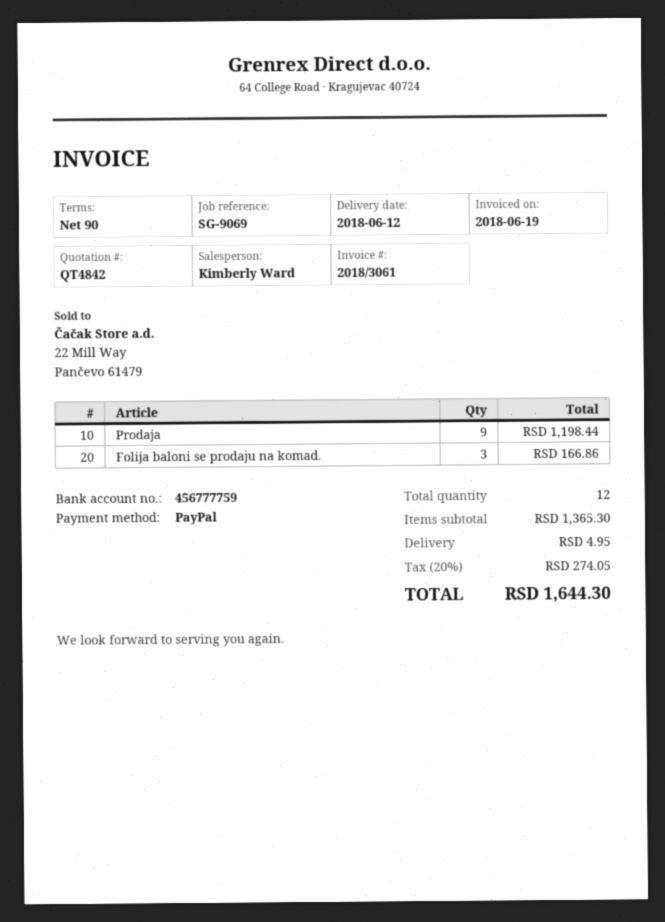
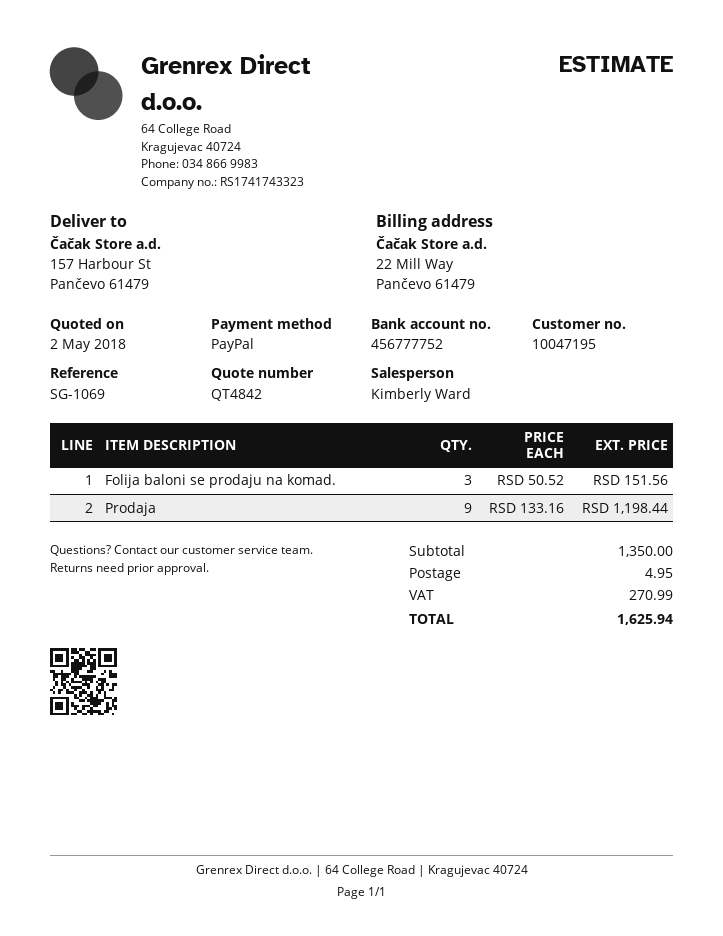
reference: SG-9069 -> SG-1069
bank account: 456777759 -> 456777752
Folija baloni se prodaju na komad.: 3 for 166.86 -> 3 for 151.56
subtotal: 1365.30 -> 1350.00
tax: 274.05 -> 270.99
total: 1644.30 -> 1625.94

